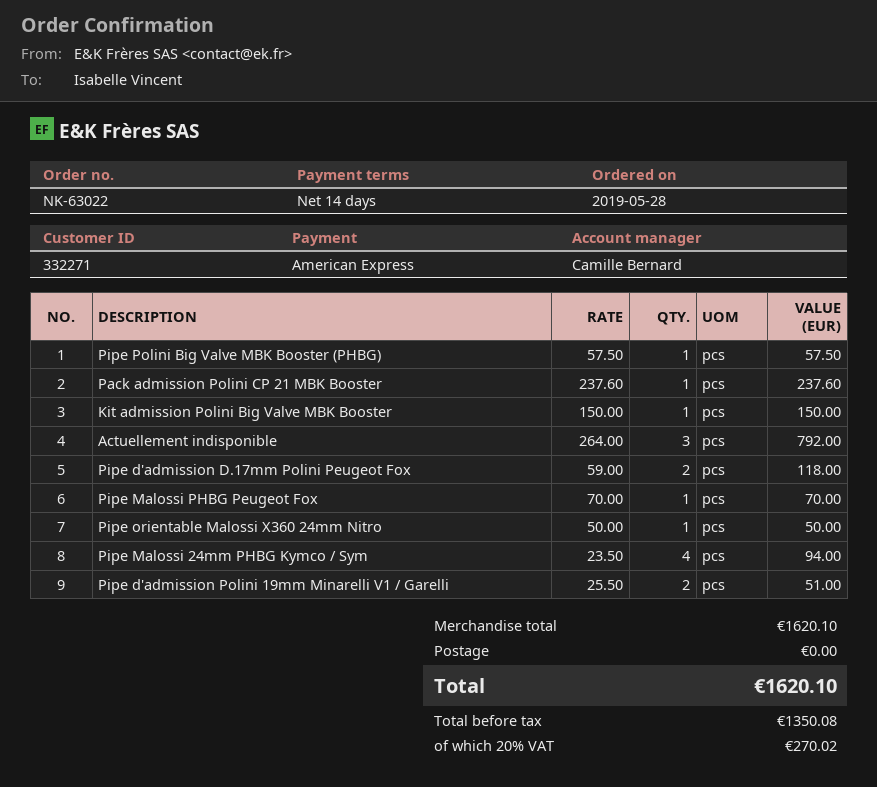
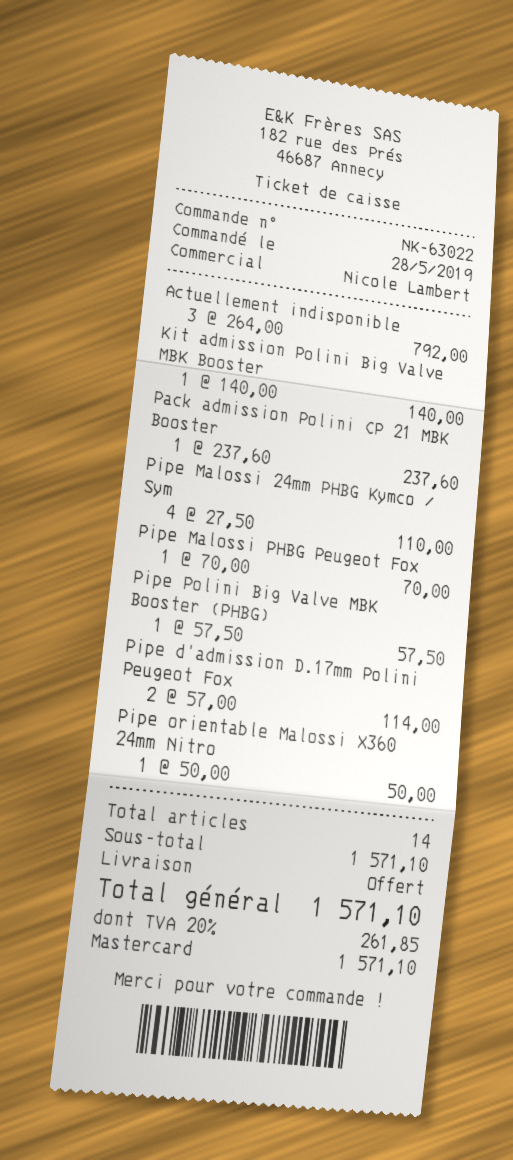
sales rep: Camille Bernard -> Nicole Lambert
payment method: American Express -> Mastercard
Kit admission Polini Big Valve MBK Booster: 1 x 150.00 = 150.00 -> 1 x 140.00 = 140.00
Pipe d'admission D.17mm Polini Peugeot Fox: 2 x 59.00 = 118.00 -> 2 x 57.00 = 114.00
Pipe Malossi 24mm PHBG Kymco / Sym: 4 x 23.50 = 94.00 -> 4 x 27.50 = 110.00
Pipe d'admission Polini 19mm Minarelli V1 / Garelli: 2 x 25.50 = 51.00 -> none
subtotal: 1620.10 -> 1571.10
tax: 20% = 270.02 -> 20% = 261.85
total: 1620.10 -> 1571.10

